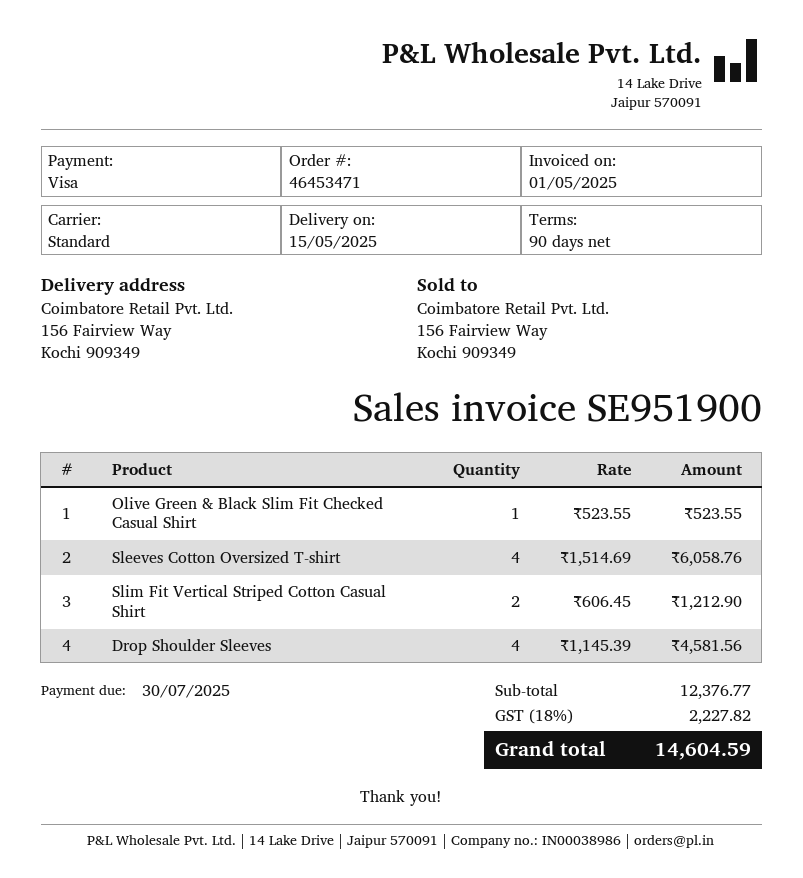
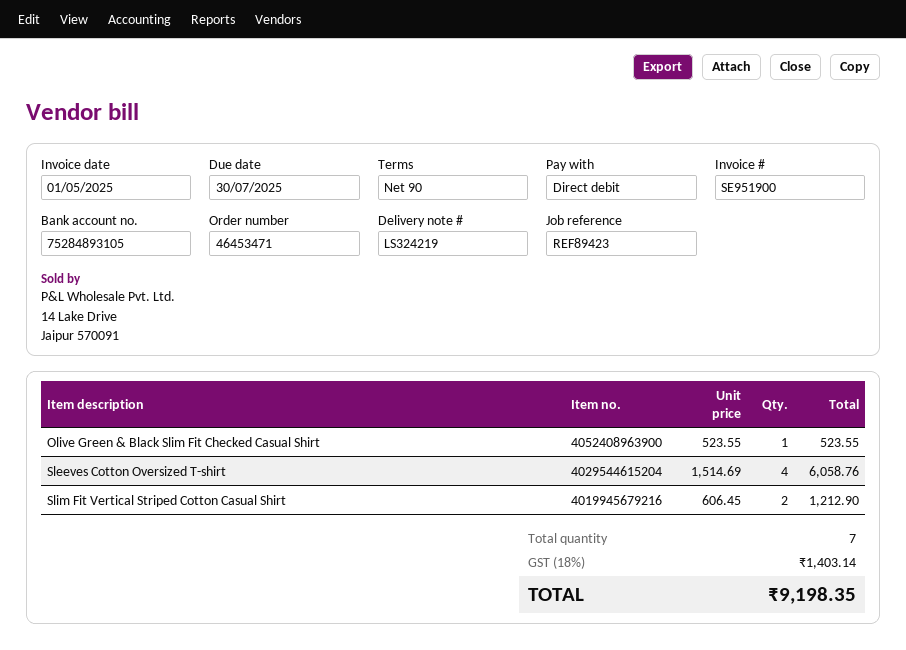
payment method: Visa -> direct debit
Drop Shoulder Sleeves: 4 x 1145.39 = 4581.56 -> none
tax: 18% = 2227.82 -> 18% = 1403.14
total: 14604.59 -> 9198.35

